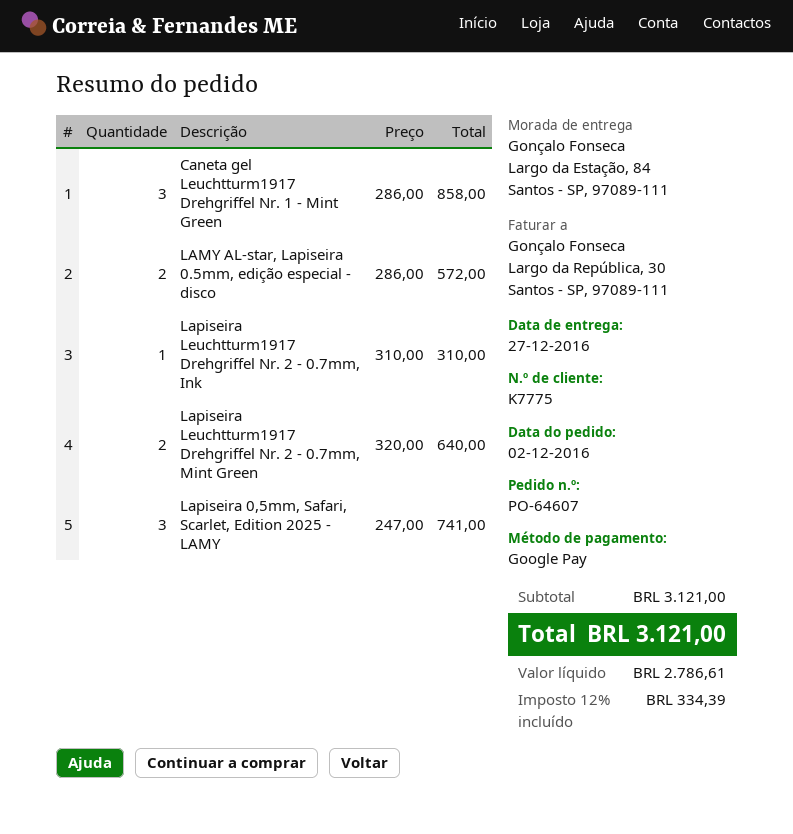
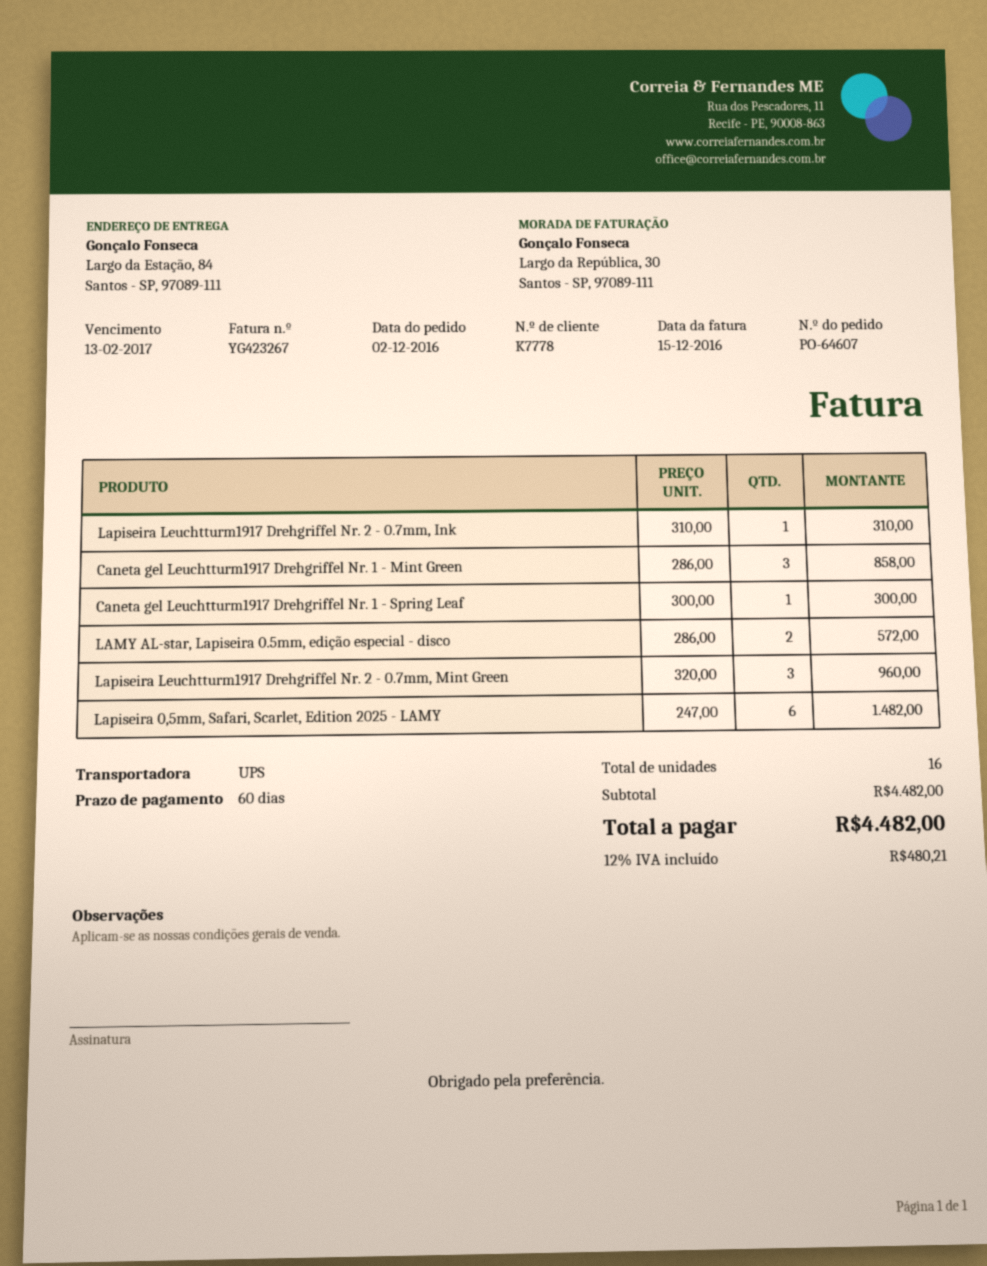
customer number: K7775 -> K7778
Lapiseira Leuchtturm1917 Drehgriffel Nr. 2 - 0.7mm, Mint Green: 2 x 320.00 = 640.00 -> 3 x 320.00 = 960.00
Lapiseira 0,5mm, Safari, Scarlet, Edition 2025 - LAMY: 3 x 247.00 = 741.00 -> 6 x 247.00 = 1482.00
Caneta gel Leuchtturm1917 Drehgriffel Nr. 1 - Spring Leaf: none -> 1 x 300.00 = 300.00
subtotal: 3121.00 -> 4482.00
tax: 12% = 334.39 -> 12% = 480.21
total: 3121.00 -> 4482.00

